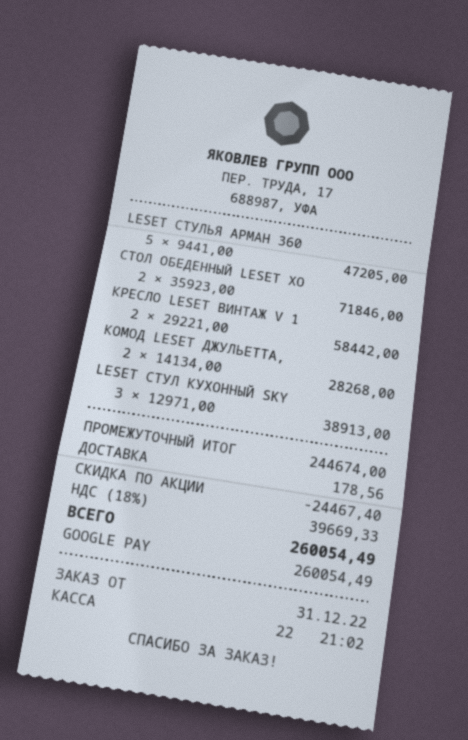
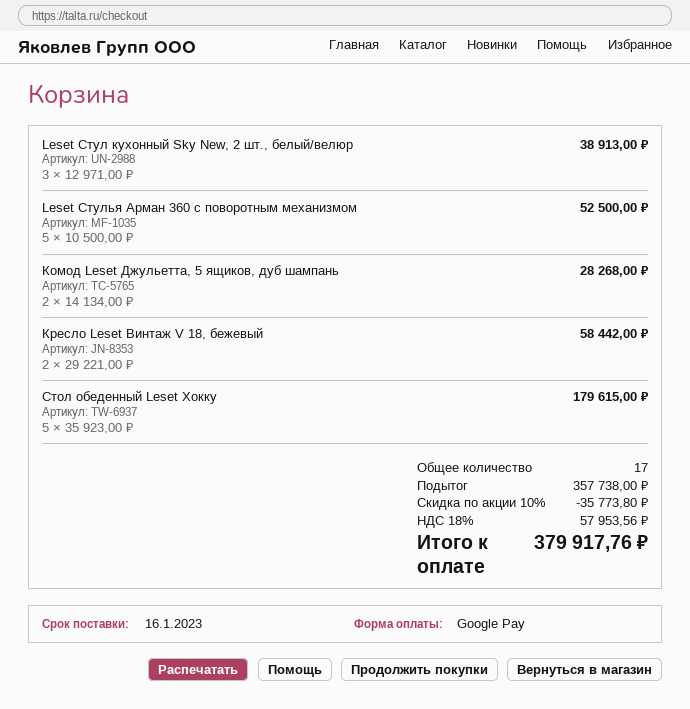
LESET СТУЛЬЯ АРМАН 360: 5 x 9441.00 = 47205.00 -> 5 x 10500.00 = 52500.00
СТОЛ ОБЕДЕННЫЙ LESET ХО: 2 x 35923.00 = 71846.00 -> 5 x 35923.00 = 179615.00
subtotal: 244674.00 -> 357738.00
discount: 24467.40 -> 35773.80
shipping: 178.56 -> none
tax: 18% = 39669.33 -> 18% = 57953.56
total: 260054.49 -> 379917.76

